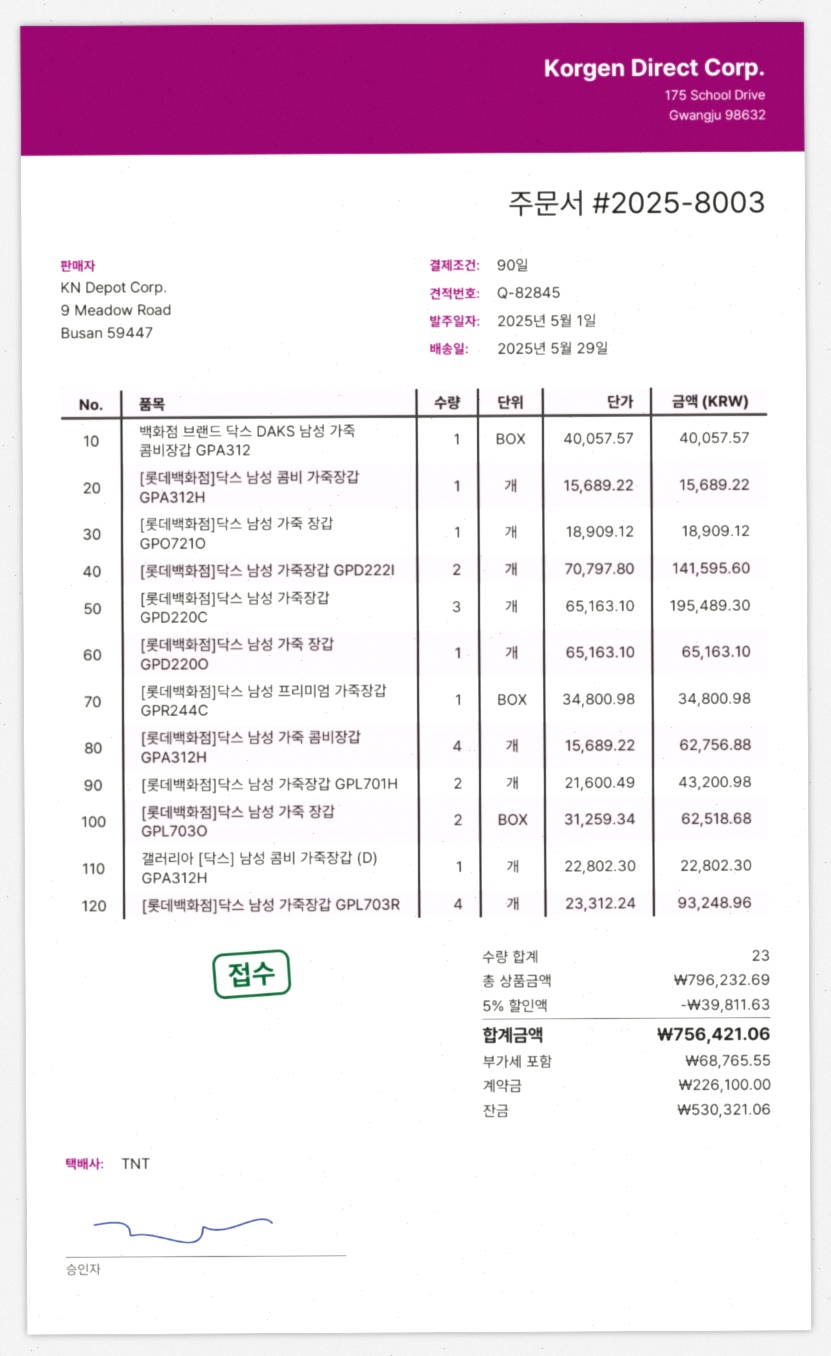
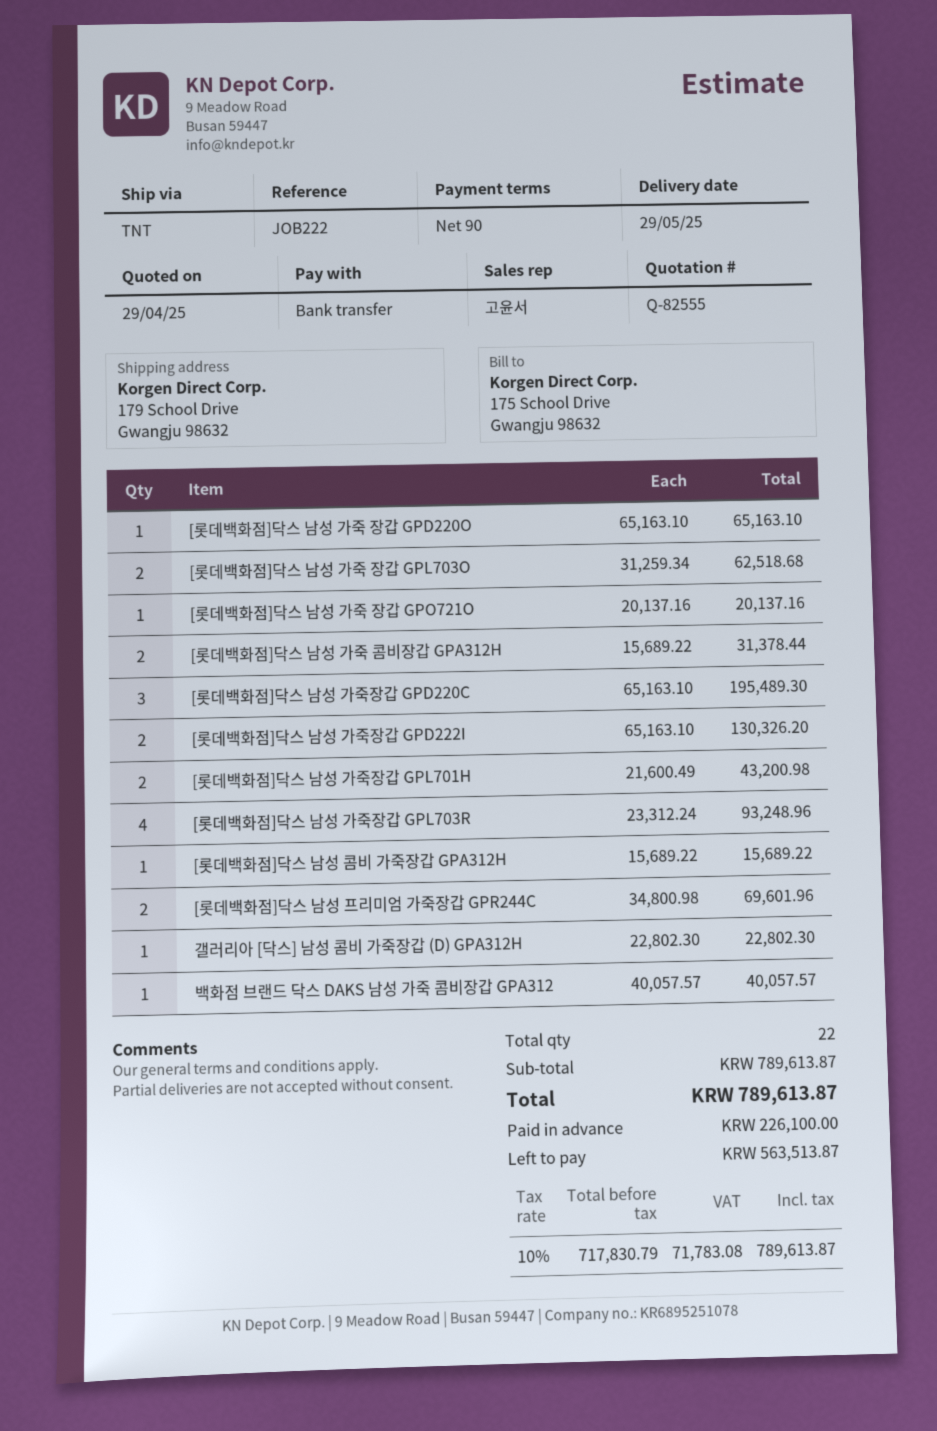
quote number: Q-82845 -> Q-82555
[롯데백화점]닥스 남성 가죽 장갑 GPO721O: 1 x 18909.12 = 18909.12 -> 1 x 20137.16 = 20137.16
[롯데백화점]닥스 남성 가죽장갑 GPD222I: 2 x 70797.80 = 141595.60 -> 2 x 65163.10 = 130326.20
[롯데백화점]닥스 남성 프리미엄 가죽장갑 GPR244C: 1 x 34800.98 = 34800.98 -> 2 x 34800.98 = 69601.96
[롯데백화점]닥스 남성 가죽 콤비장갑 GPA312H: 4 x 15689.22 = 62756.88 -> 2 x 15689.22 = 31378.44
total quantity: 23 -> 22
subtotal: 796232.69 -> 789613.87
discount: 5% = 39811.63 -> none
tax: 68765.55 -> 71783.08
total: 756421.06 -> 789613.87
balance: 530321.06 -> 563513.87

